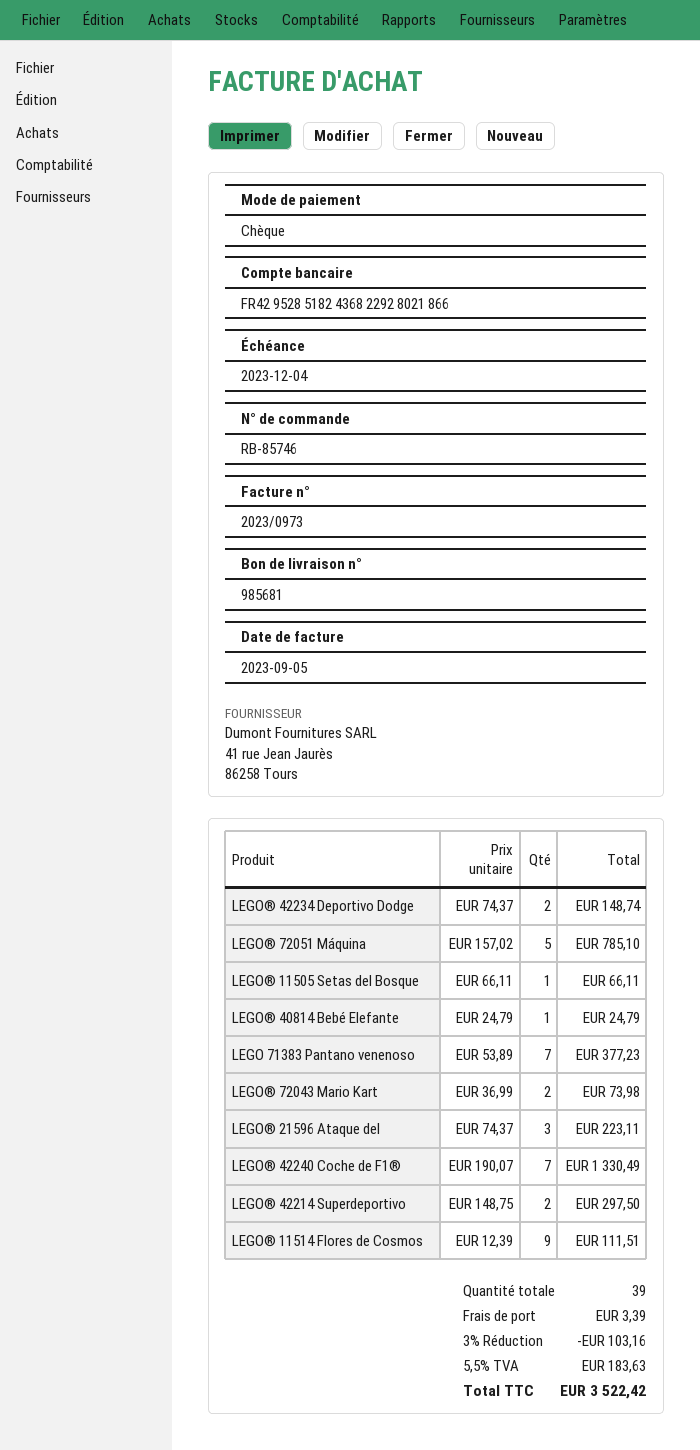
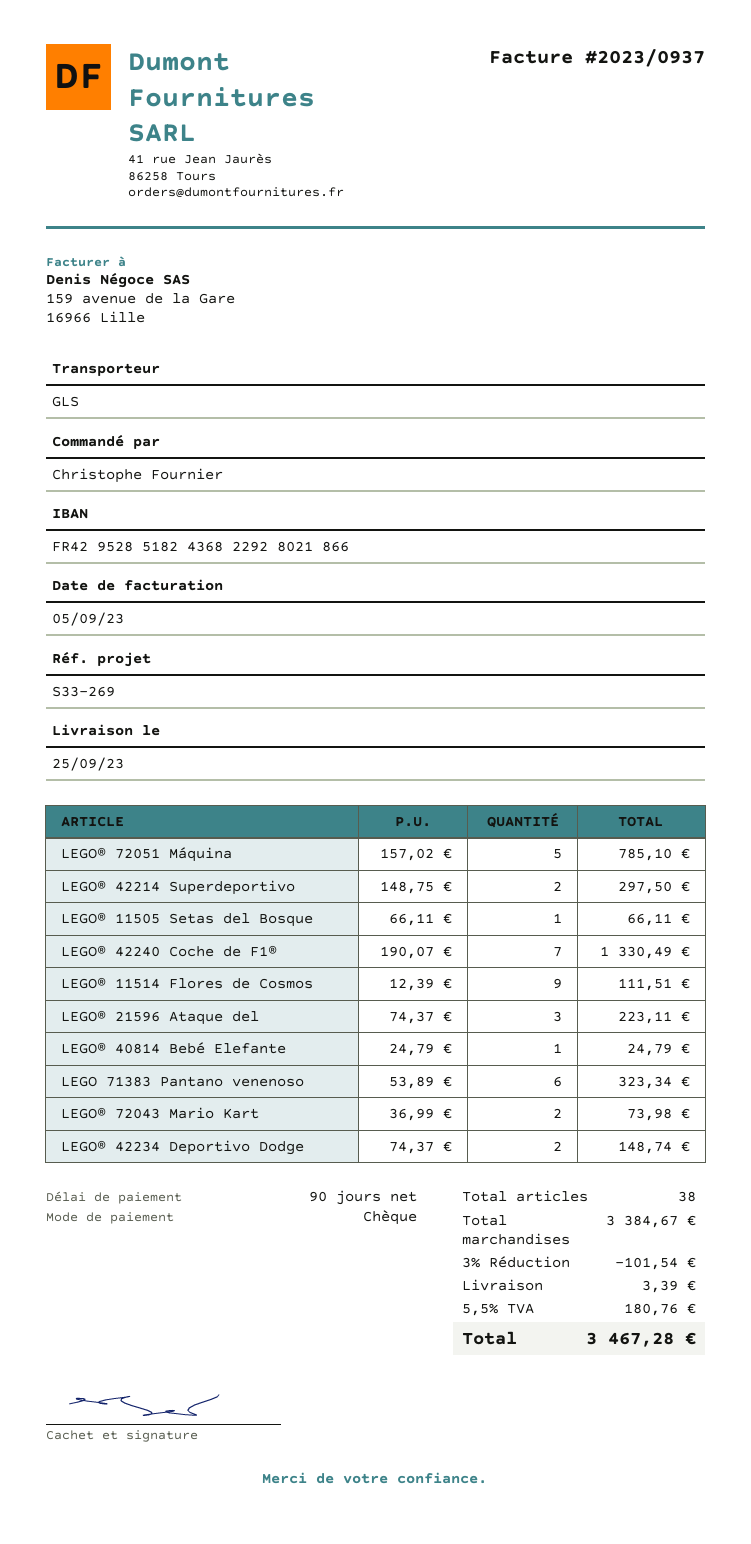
invoice number: 2023/0973 -> 2023/0937
LEGO 71383 Pantano venenoso: 7 x 53.89 = 377.23 -> 6 x 53.89 = 323.34
total quantity: 39 -> 38
discount: 3% = 103.16 -> 3% = 101.54
tax: 5.5% = 183.63 -> 5.5% = 180.76
total: 3522.42 -> 3467.28

